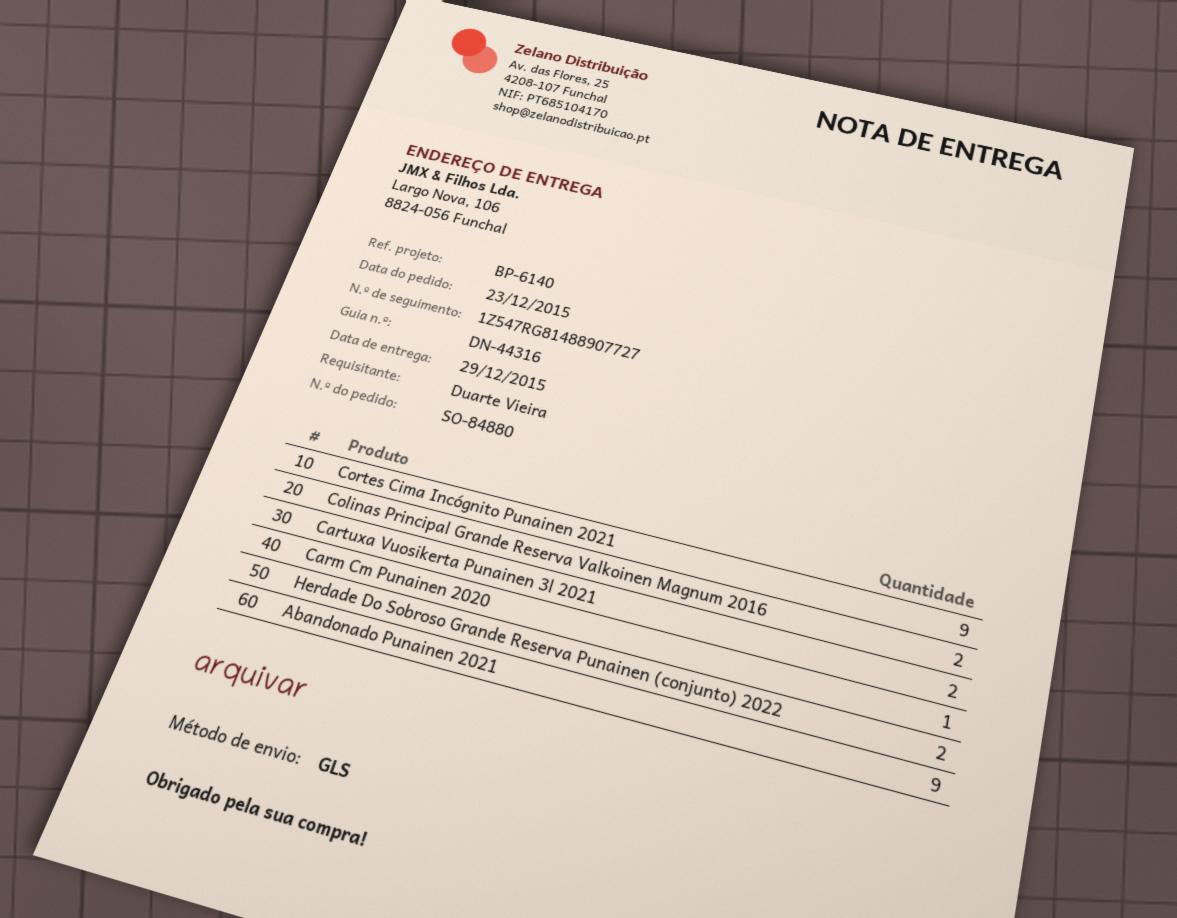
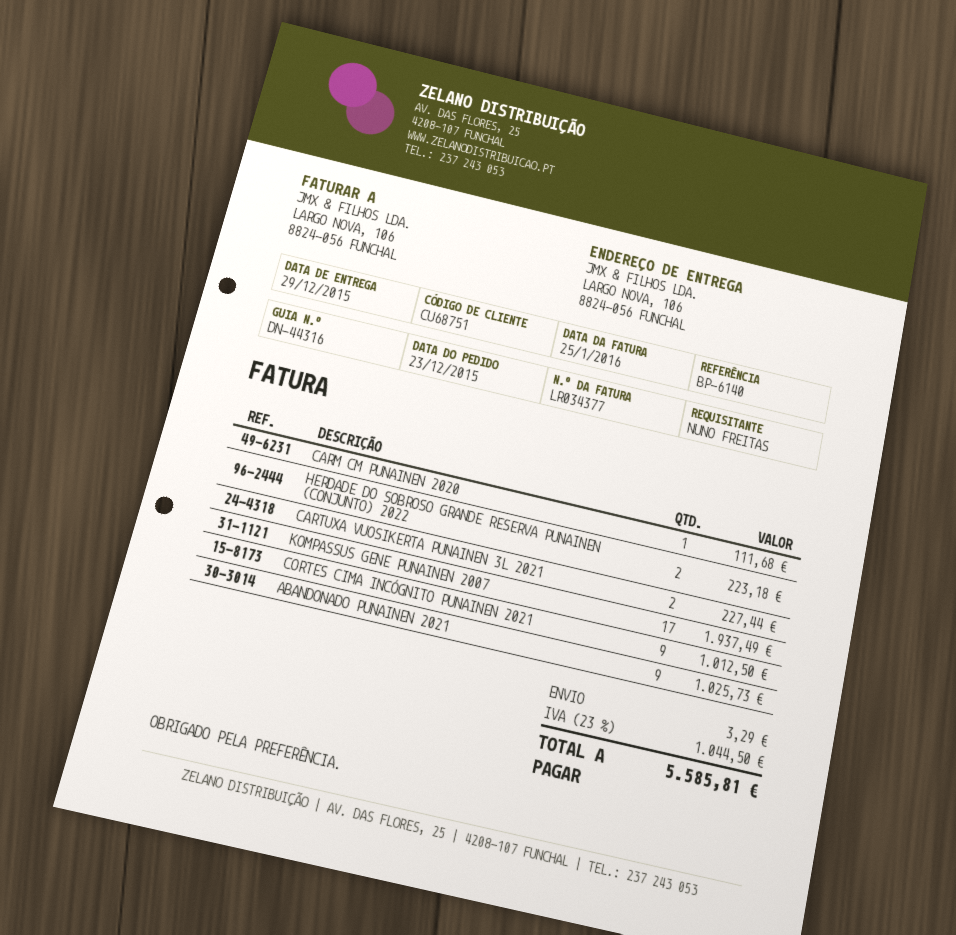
ordered by: Duarte Vieira -> NUNO FREITAS
Colinas Principal Grande Reserva Valkoinen Magnum 2016: 2 -> none
KOMPASSUS GENE PUNAINEN 2007: none -> 17

